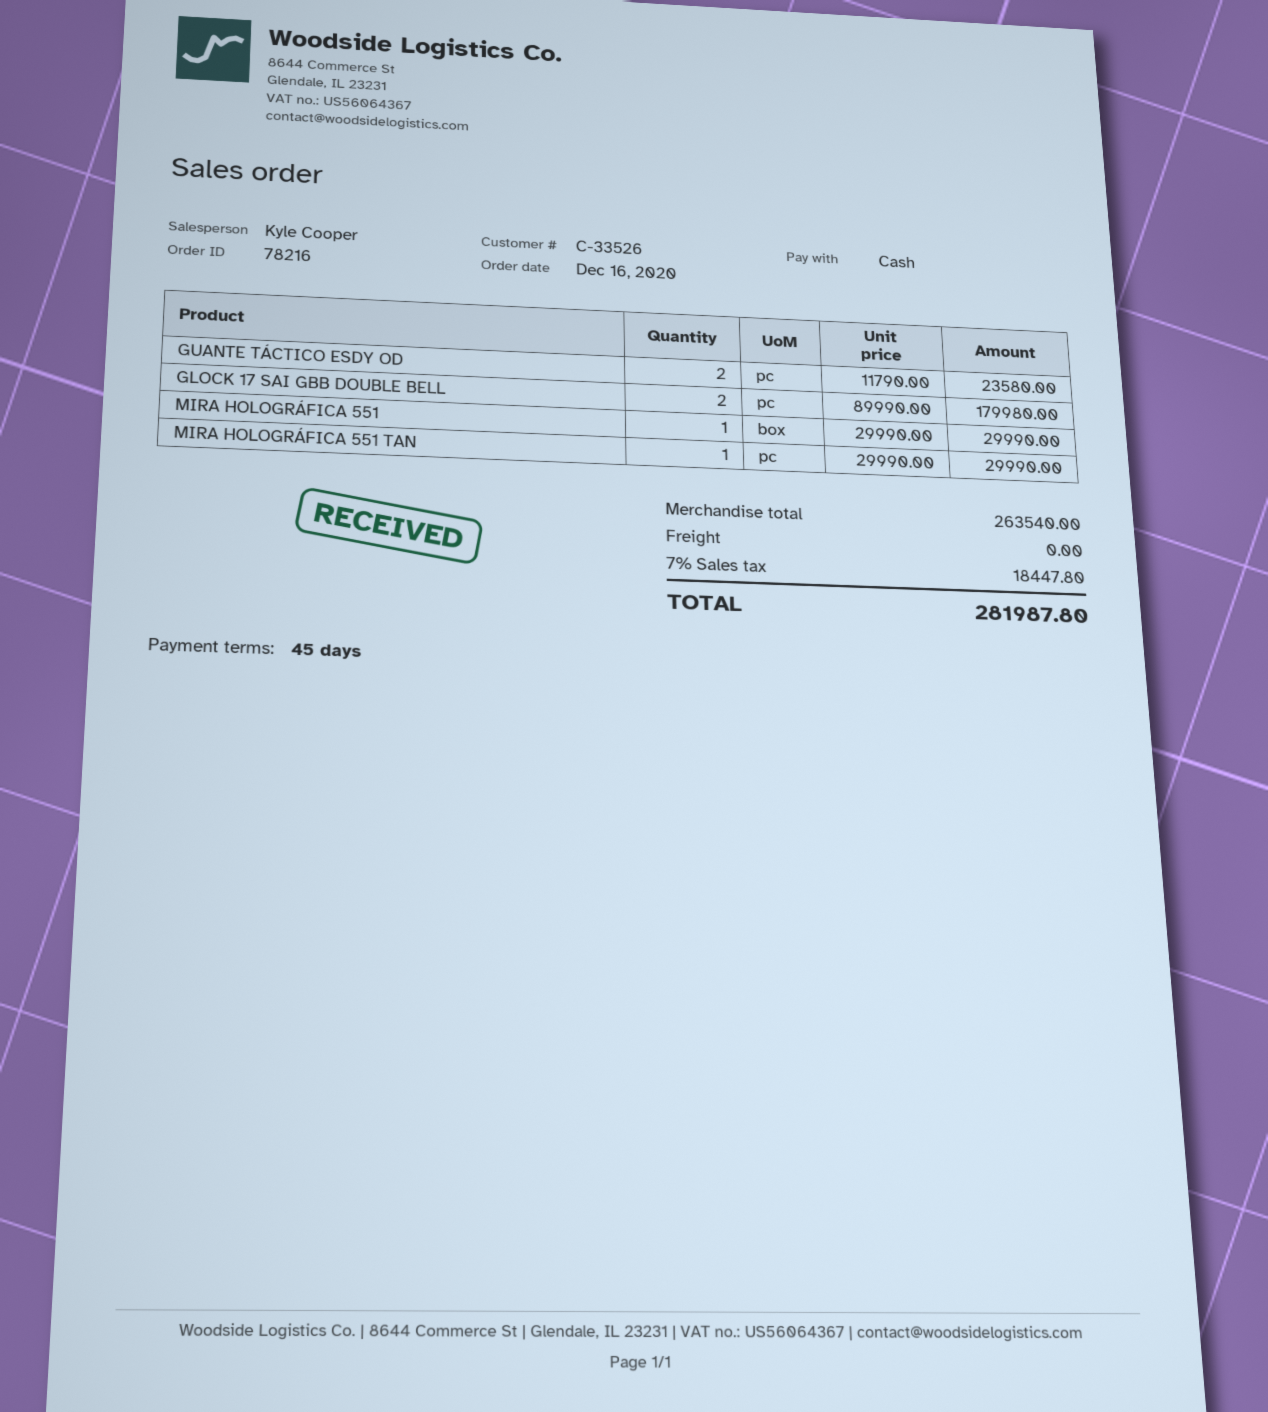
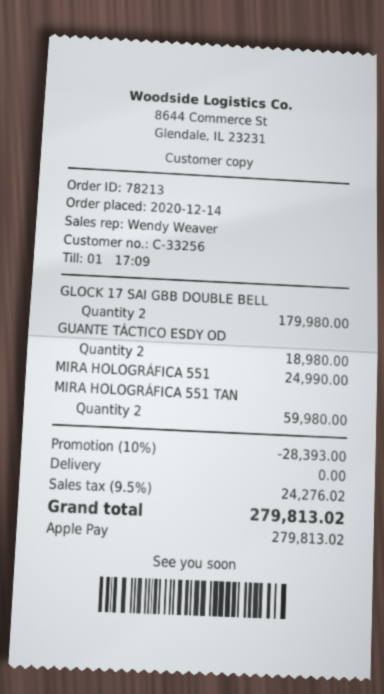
order number: 78216 -> 78213
order date: 2020-12-16 -> 2020-12-14
customer number: C-33526 -> C-33256
sales rep: Kyle Cooper -> Wendy Weaver
payment method: cash -> Apple Pay
GUANTE TÁCTICO ESDY OD: 2 for 23580.00 -> 2 for 18980.00
MIRA HOLOGRÁFICA 551: 1 for 29990.00 -> 1 for 24990.00
MIRA HOLOGRÁFICA 551 TAN: 1 for 29990.00 -> 2 for 59980.00
discount: none -> 10% = 28393.00
tax: 7% = 18447.80 -> 9.5% = 24276.02
total: 281987.80 -> 279813.02

